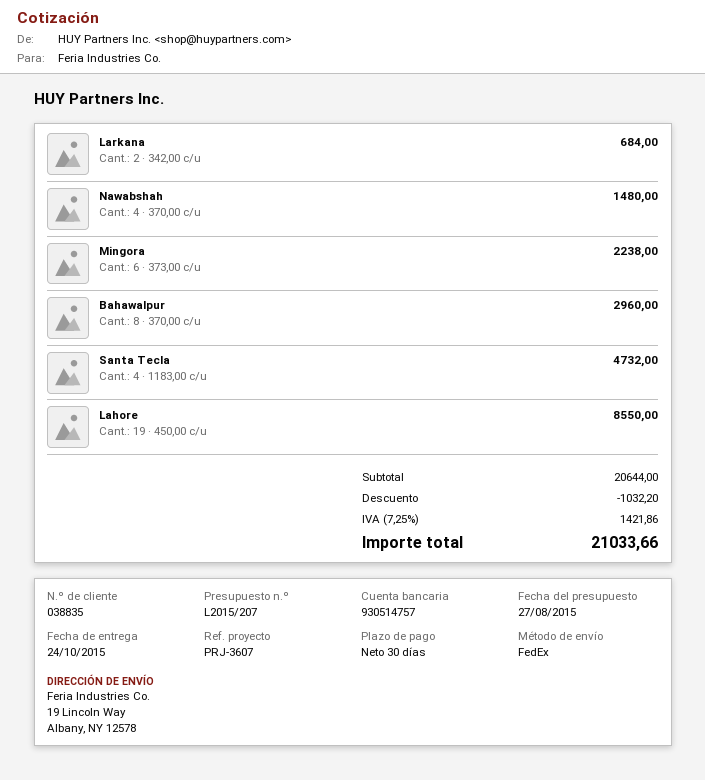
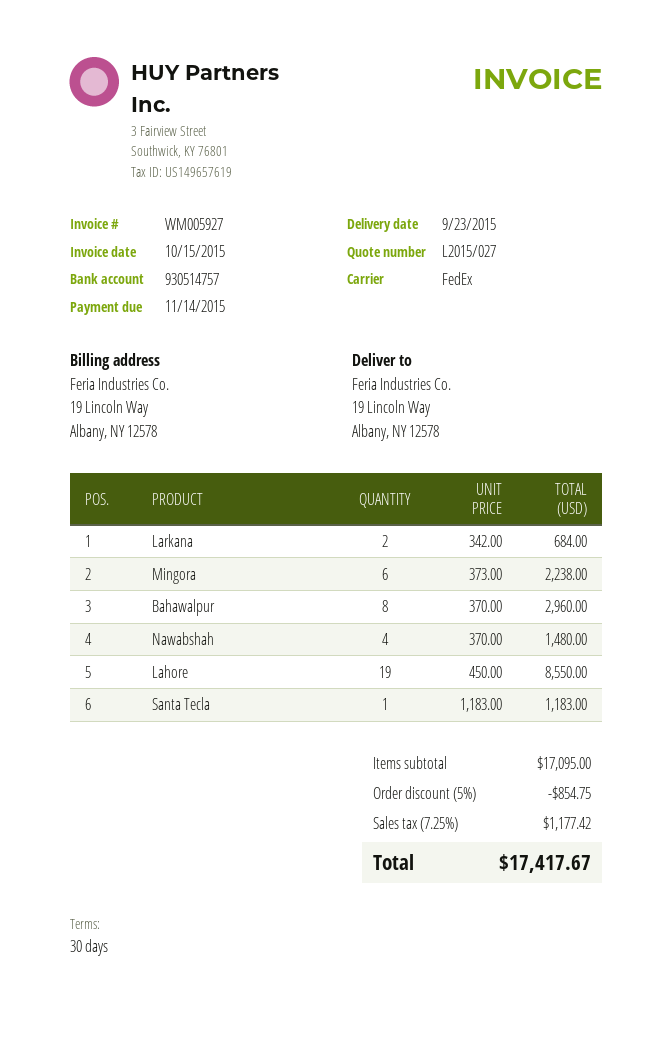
quote number: L2015/207 -> L2015/027
delivery date: 2015-10-24 -> 2015-09-23
Santa Tecla: 4 x 1183.00 = 4732.00 -> 1 x 1183.00 = 1183.00
subtotal: 20644.00 -> 17095.00
discount: 1032.20 -> 854.75
tax: 7.25% = 1421.86 -> 7.25% = 1177.42
total: 21033.66 -> 17417.67

